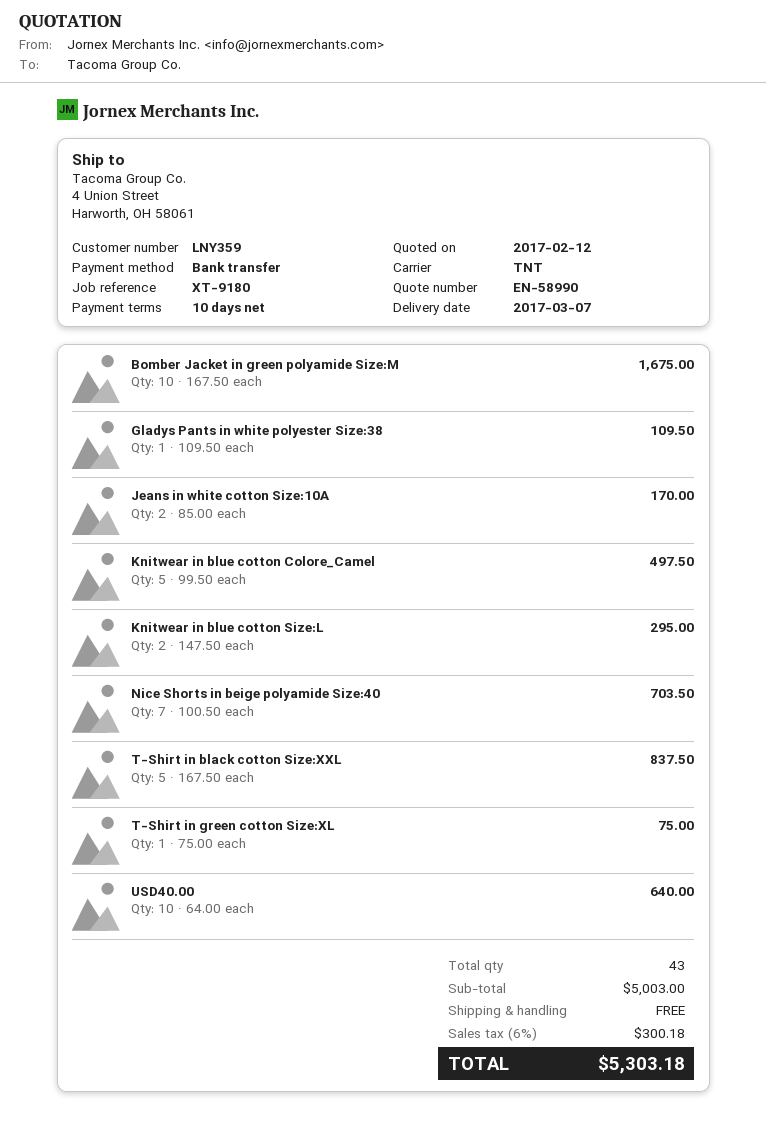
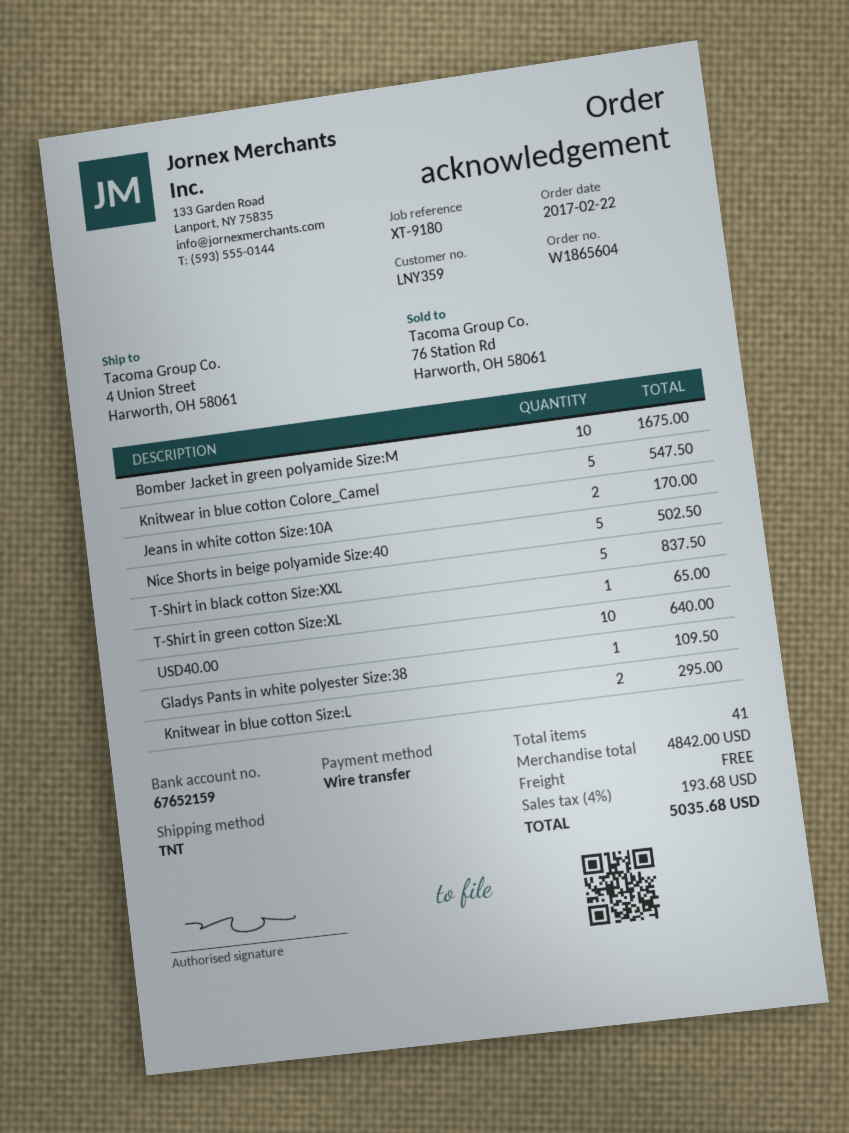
Knitwear in blue cotton Colore_Camel: 5 for 497.50 -> 5 for 547.50
Nice Shorts in beige polyamide Size:40: 7 for 703.50 -> 5 for 502.50
T-Shirt in green cotton Size:XL: 1 for 75.00 -> 1 for 65.00
total quantity: 43 -> 41
subtotal: 5003.00 -> 4842.00
tax: 6% = 300.18 -> 4% = 193.68
total: 5303.18 -> 5035.68

